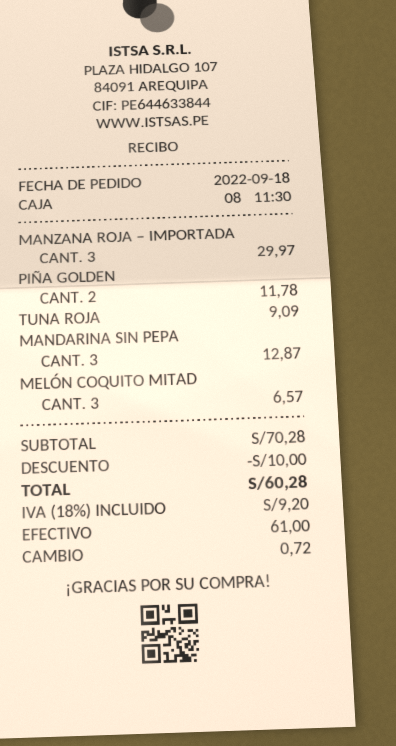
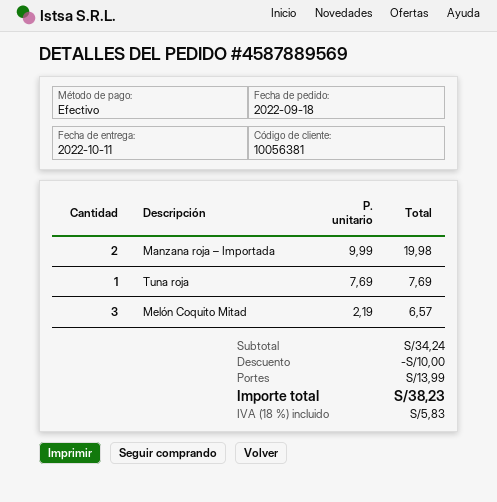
MANZANA ROJA – IMPORTADA: 3 for 29.97 -> 2 for 19.98
PIÑA GOLDEN: 2 for 11.78 -> none
TUNA ROJA: 1 for 9.09 -> 1 for 7.69
MANDARINA SIN PEPA: 3 for 12.87 -> none
subtotal: 70.28 -> 34.24
shipping: none -> 13.99
tax: 18% = 9.20 -> 18% = 5.83
total: 60.28 -> 38.23

